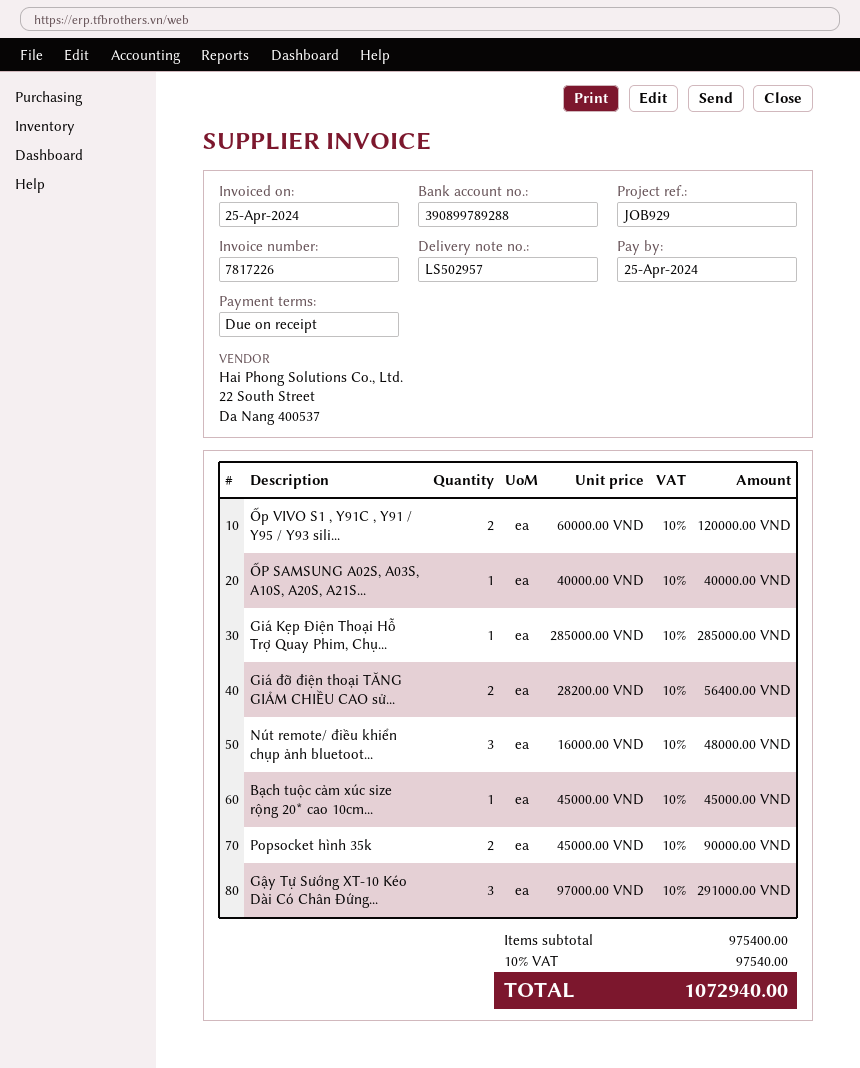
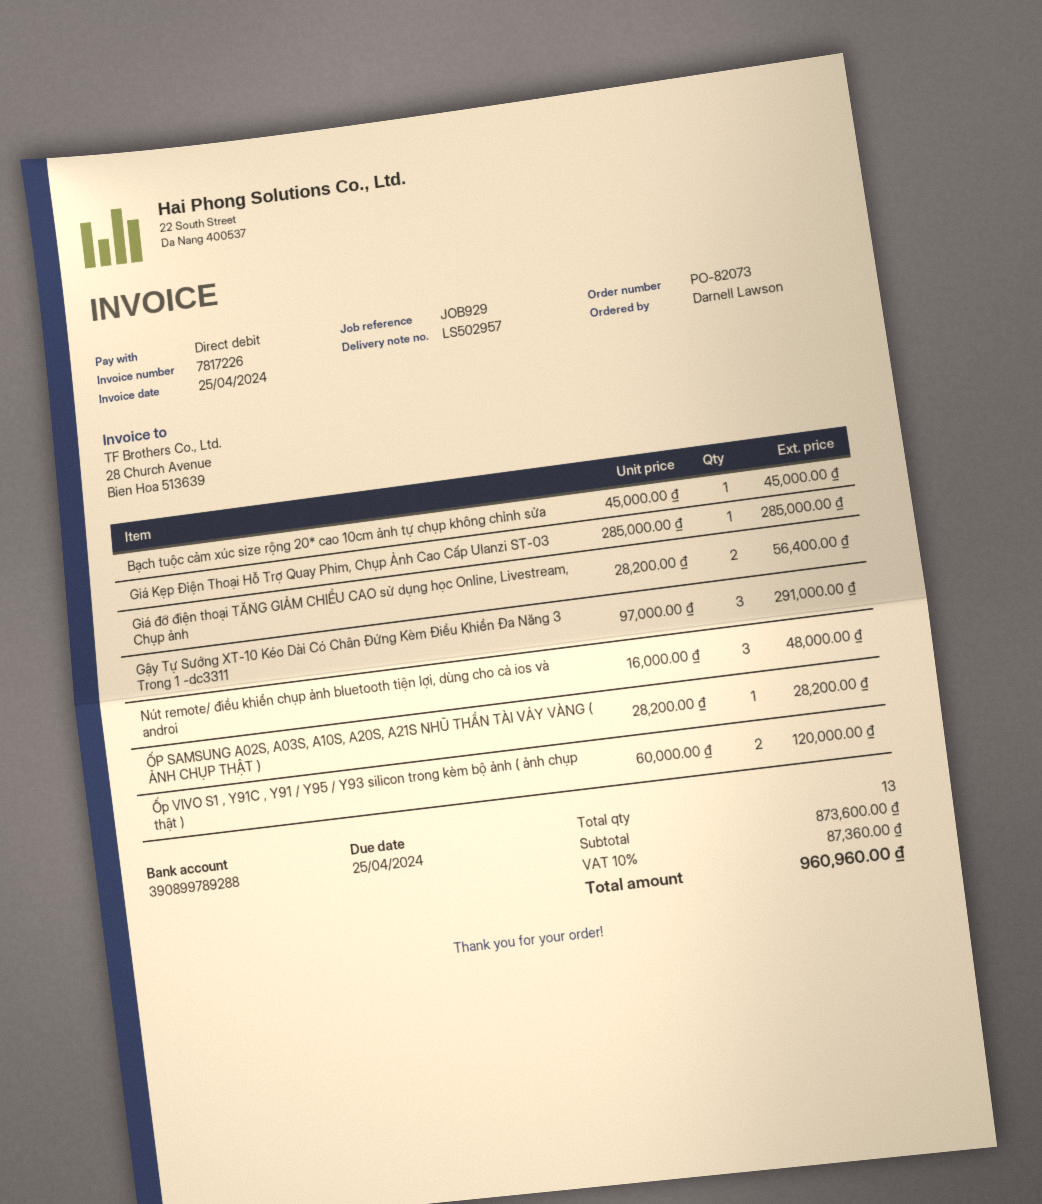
ỐP SAMSUNG A02S, A03S, A10S, A20S, A21S...: 1 x 40000.00 = 40000.00 -> 1 x 28200.00 = 28200.00
Popsocket hình 35k: 2 x 45000.00 = 90000.00 -> none
subtotal: 975400.00 -> 873600.00
tax: 10% = 97540.00 -> 10% = 87360.00
total: 1072940.00 -> 960960.00

